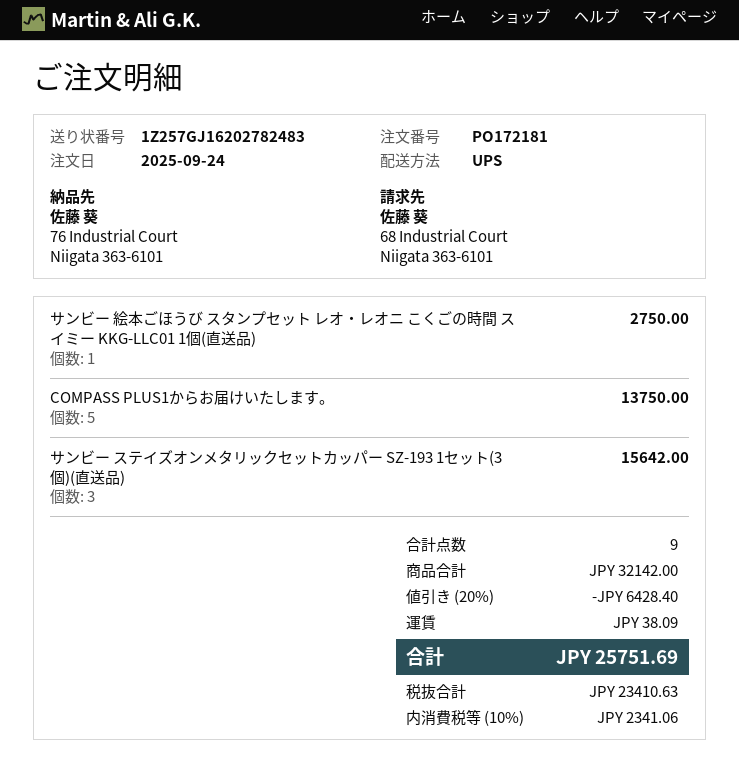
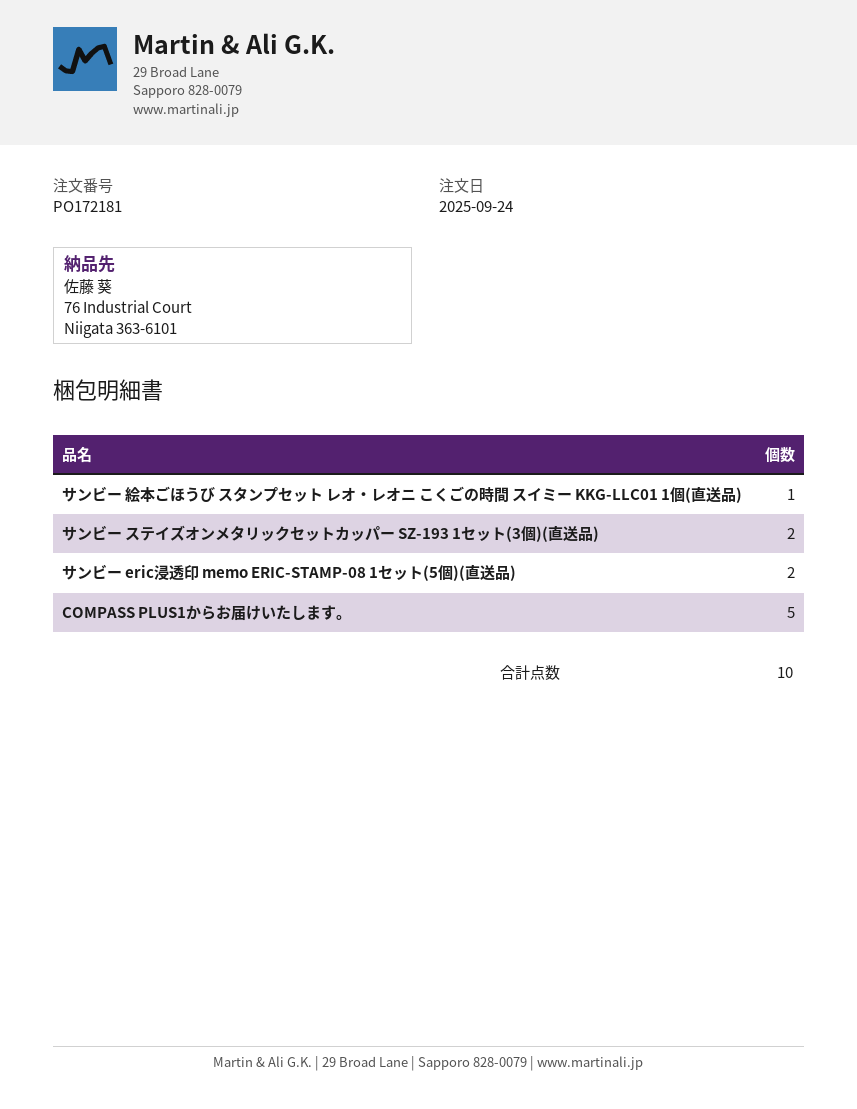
サンビー ステイズオンメタリックセットカッパー SZ-193 1セット(3個)(直送品): 3 -> 2
サンビー eric浸透印 memo ERIC-STAMP-08 1セット(5個)(直送品): none -> 2
total quantity: 9 -> 10

